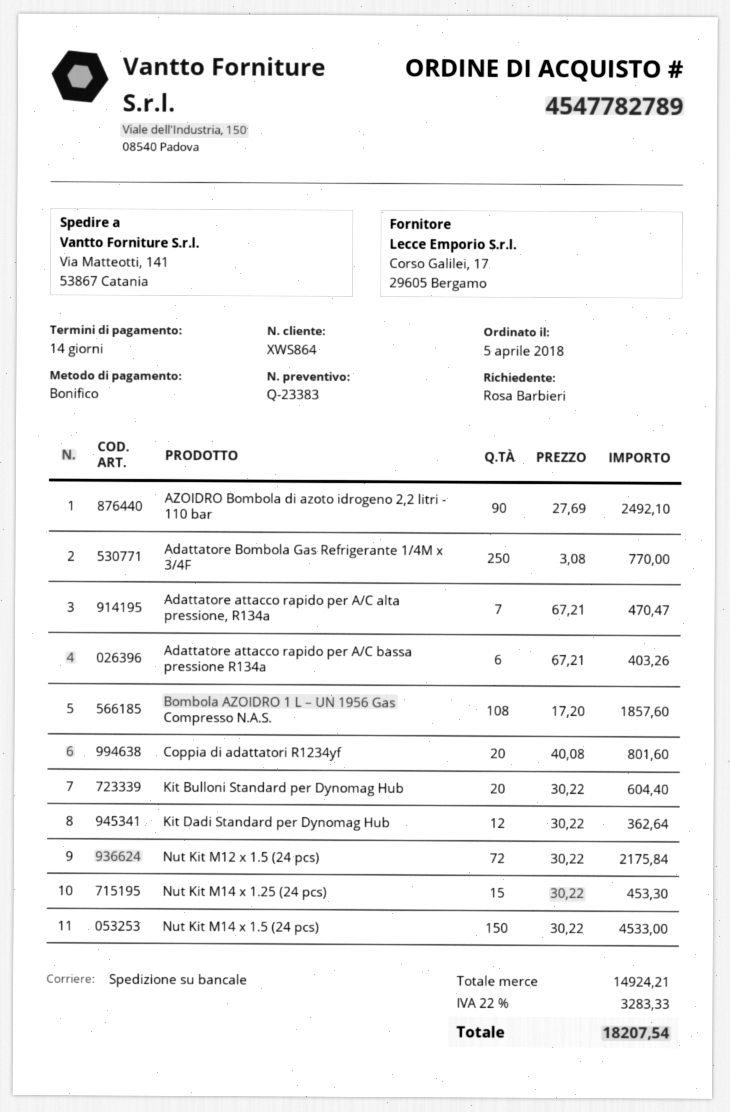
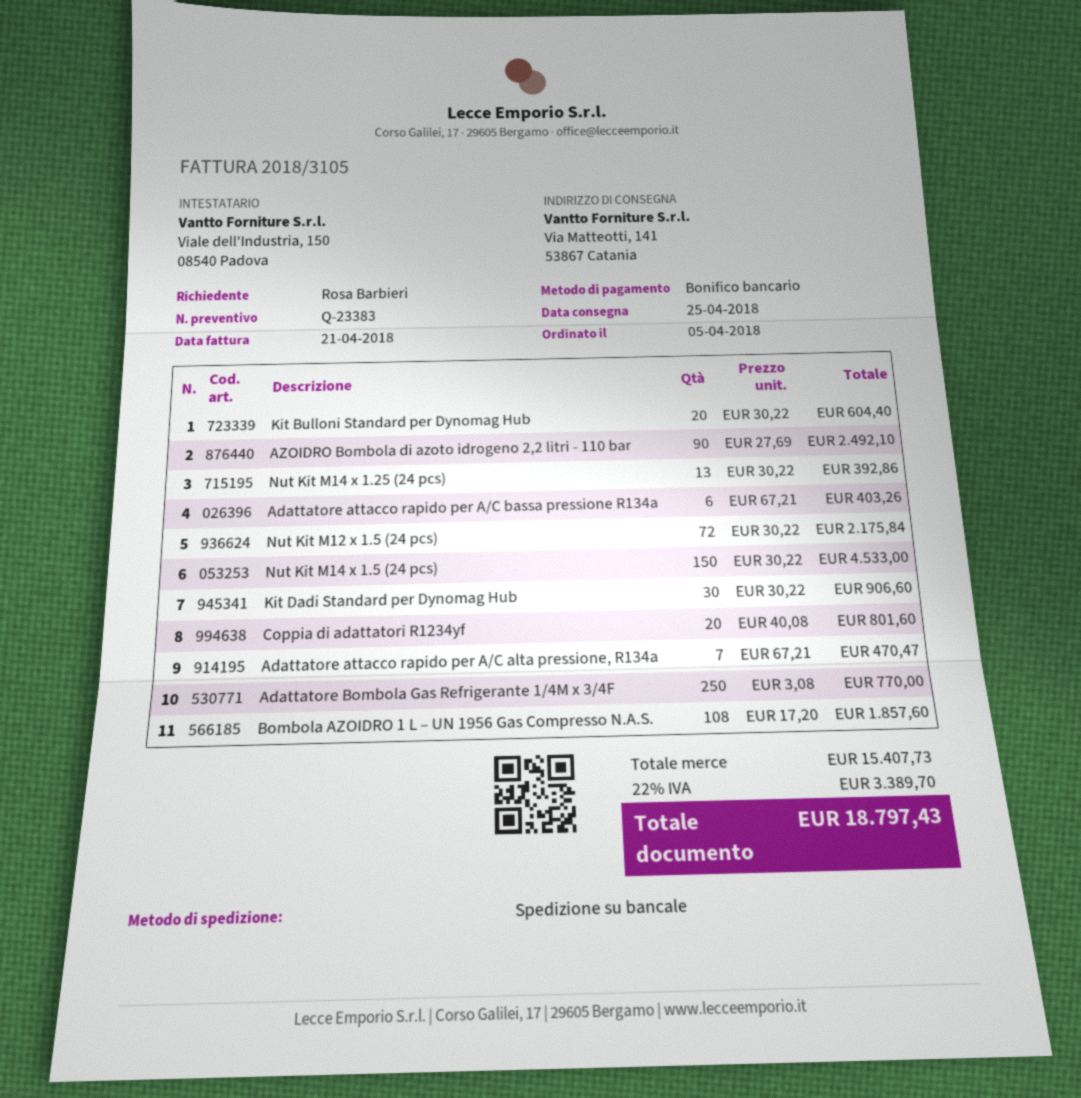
Kit Dadi Standard per Dynomag Hub: 12 x 30.22 = 362.64 -> 30 x 30.22 = 906.60
Nut Kit M14 x 1.25 (24 pcs): 15 x 30.22 = 453.30 -> 13 x 30.22 = 392.86
subtotal: 14924.21 -> 15407.73
tax: 22% = 3283.33 -> 22% = 3389.70
total: 18207.54 -> 18797.43

